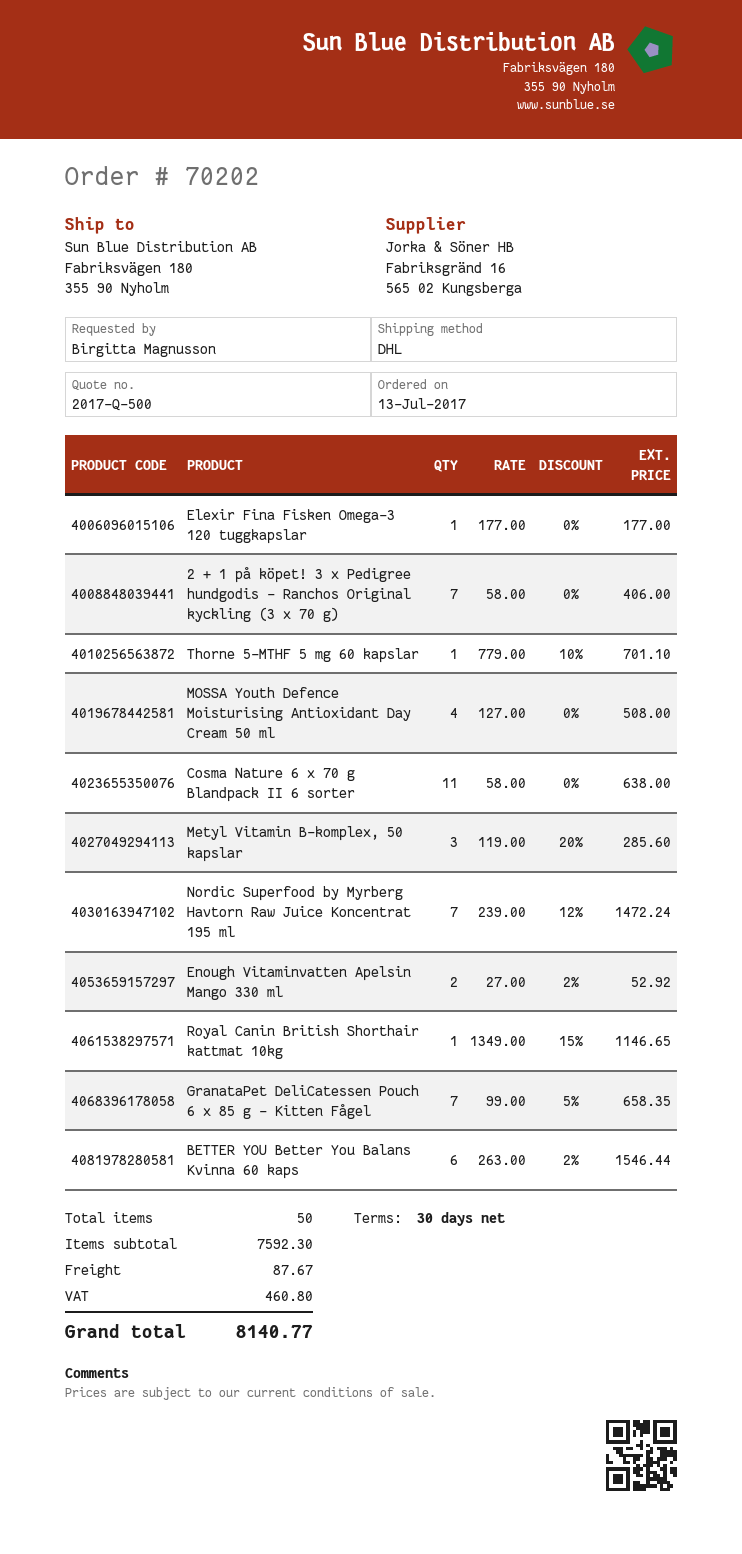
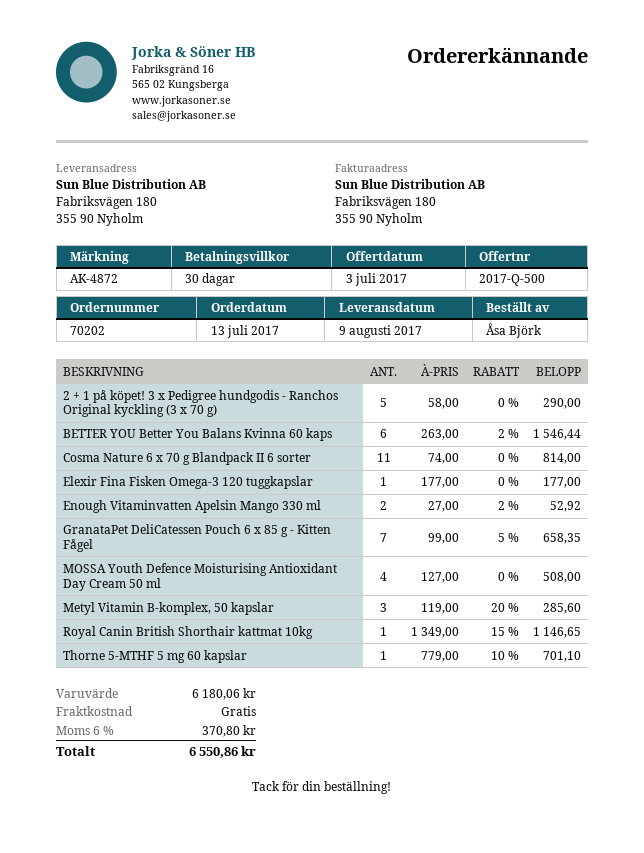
ordered by: Birgitta Magnusson -> Åsa Björk
2 + 1 på köpet! 3 x Pedigree hundgodis - Ranchos Original kyckling (3 x 70 g): 7 x 58.00 = 406.00 -> 5 x 58.00 = 290.00
Cosma Nature 6 x 70 g Blandpack II 6 sorter: 11 x 58.00 = 638.00 -> 11 x 74.00 = 814.00
Nordic Superfood by Myrberg Havtorn Raw Juice Koncentrat 195 ml: 7 x 239.00 - 12% = 1472.24 -> none
subtotal: 7592.30 -> 6180.06
shipping: 87.67 -> 0.00
tax: 460.80 -> 370.80
total: 8140.77 -> 6550.86

